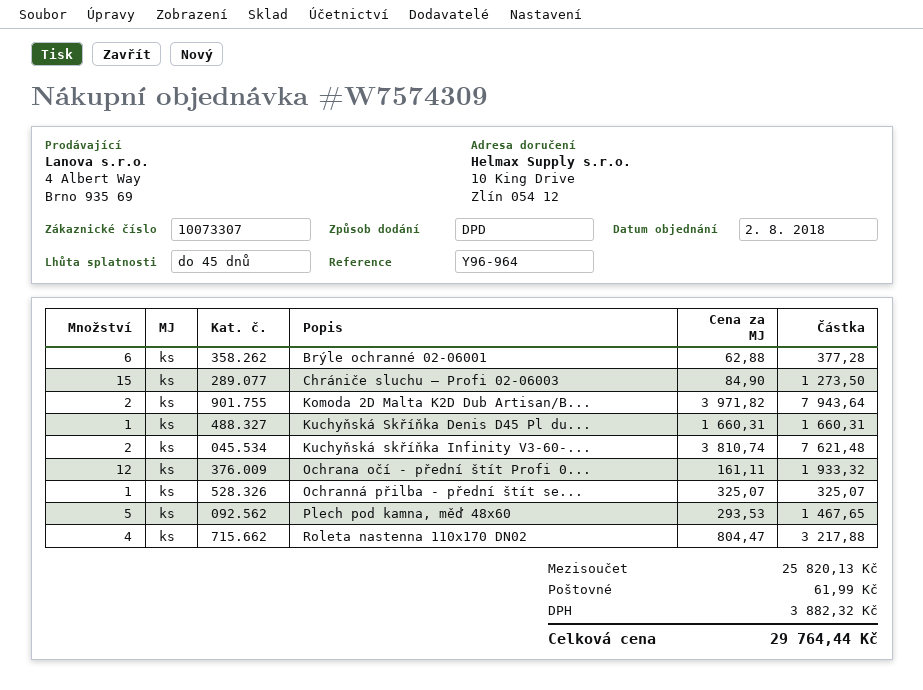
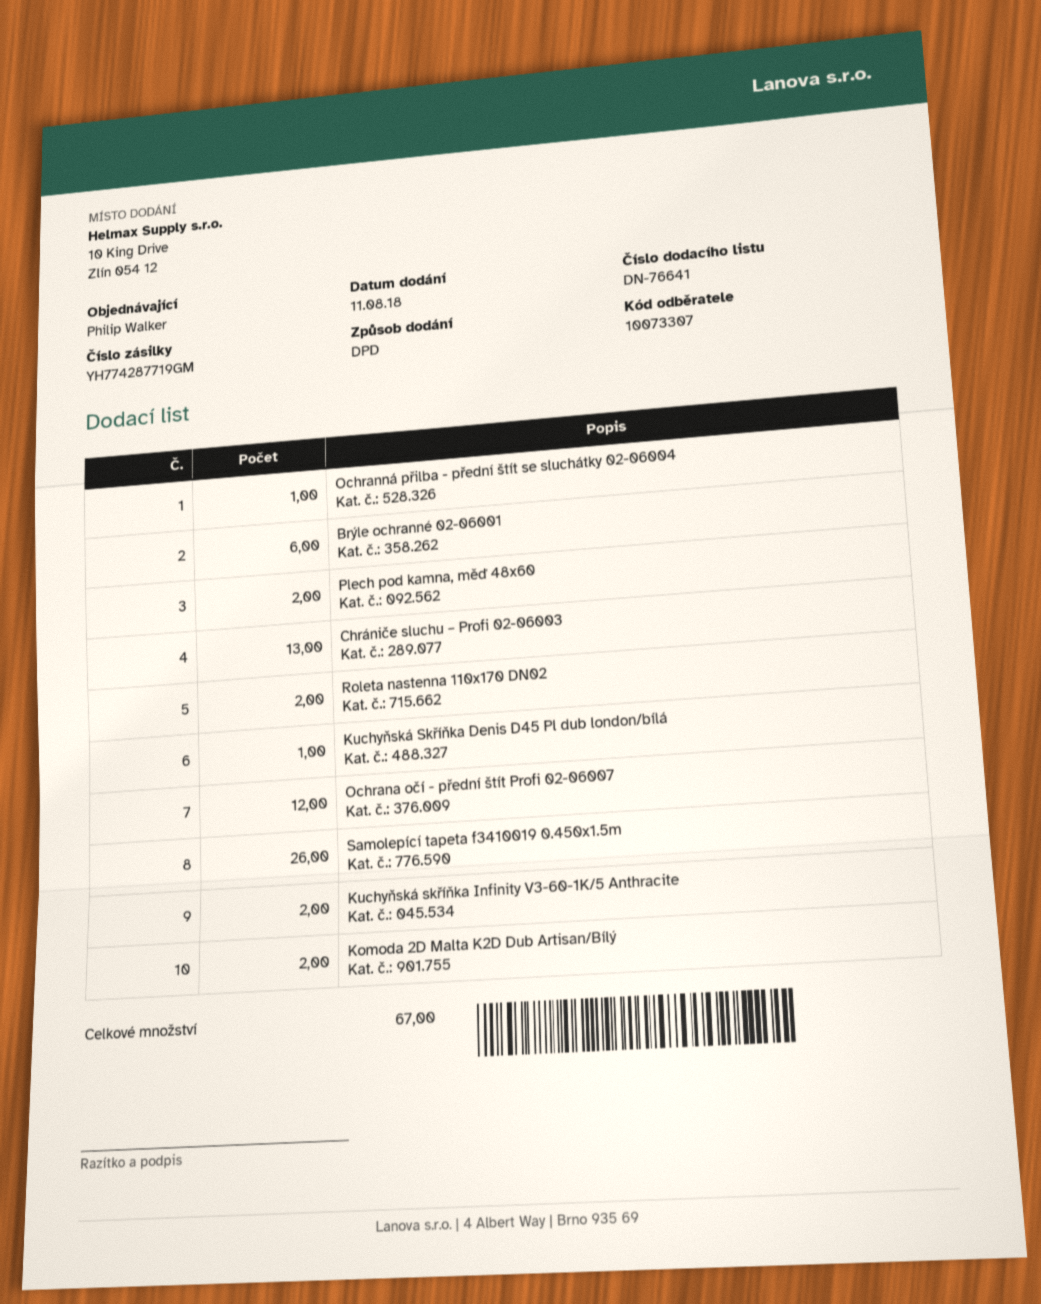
Chrániče sluchu – Profi 02-06003: 15 -> 13
Plech pod kamna, měď 48x60: 5 -> 2
Roleta nastenna 110x170 DN02: 4 -> 2
Samolepící tapeta f3410019 0.450x1.5m: none -> 26

